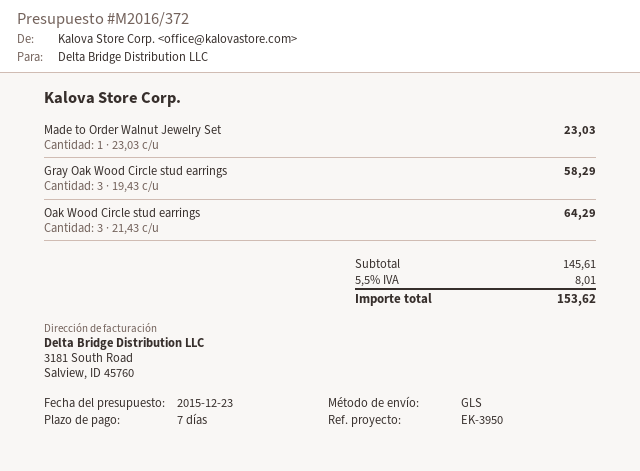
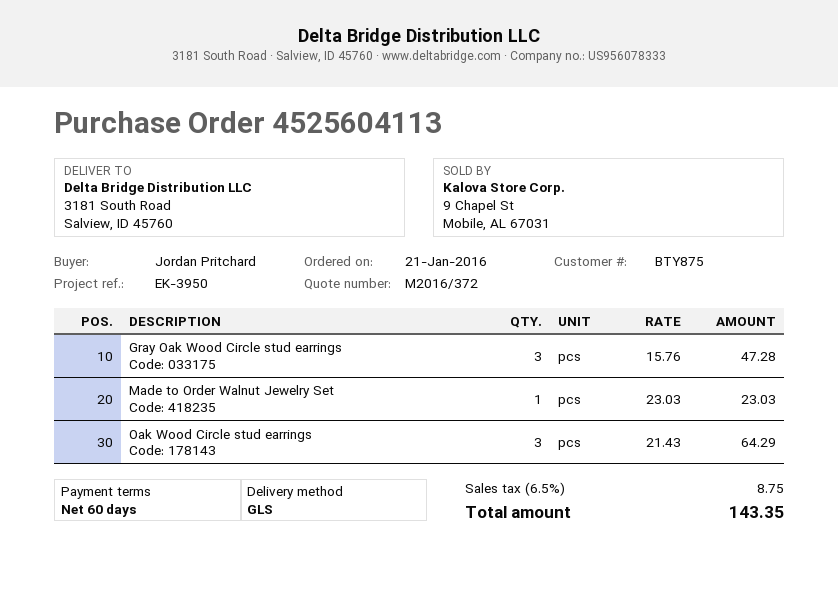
payment terms: 7 days -> 60 days
Gray Oak Wood Circle stud earrings: 3 x 19.43 = 58.29 -> 3 x 15.76 = 47.28
tax: 5.5% = 8.01 -> 6.5% = 8.75
total: 153.62 -> 143.35

